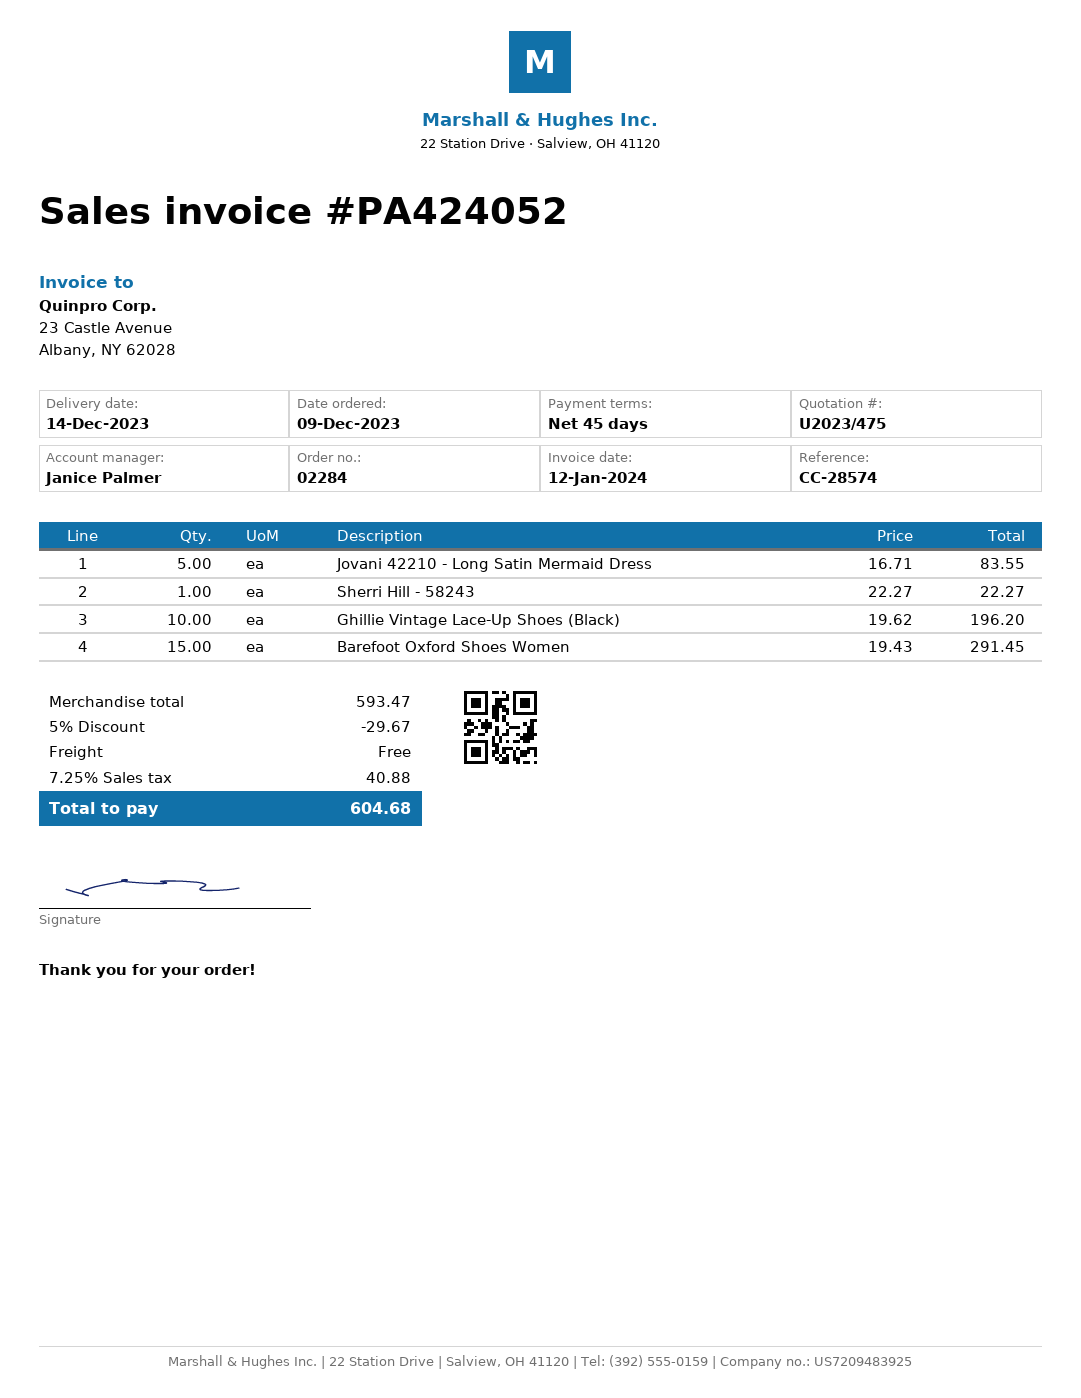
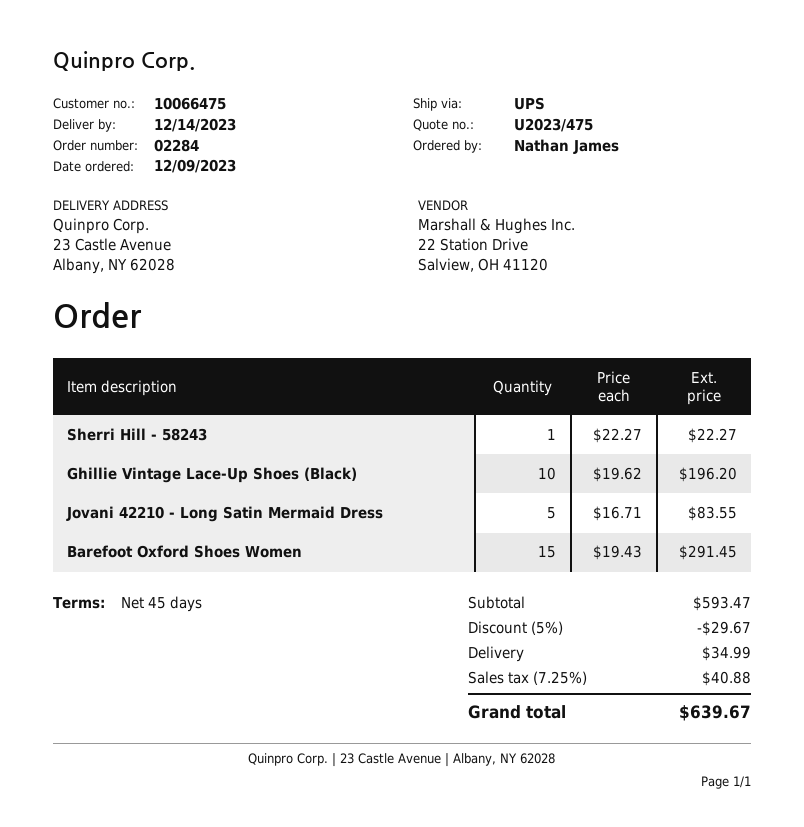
shipping: 0.00 -> 34.99
total: 604.68 -> 639.67

